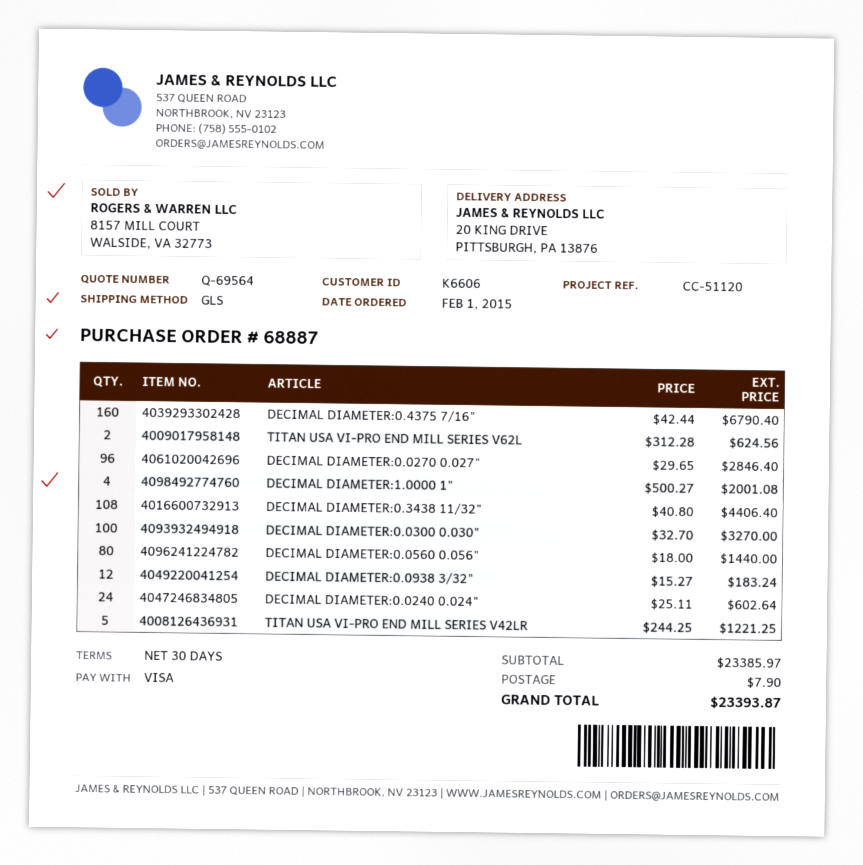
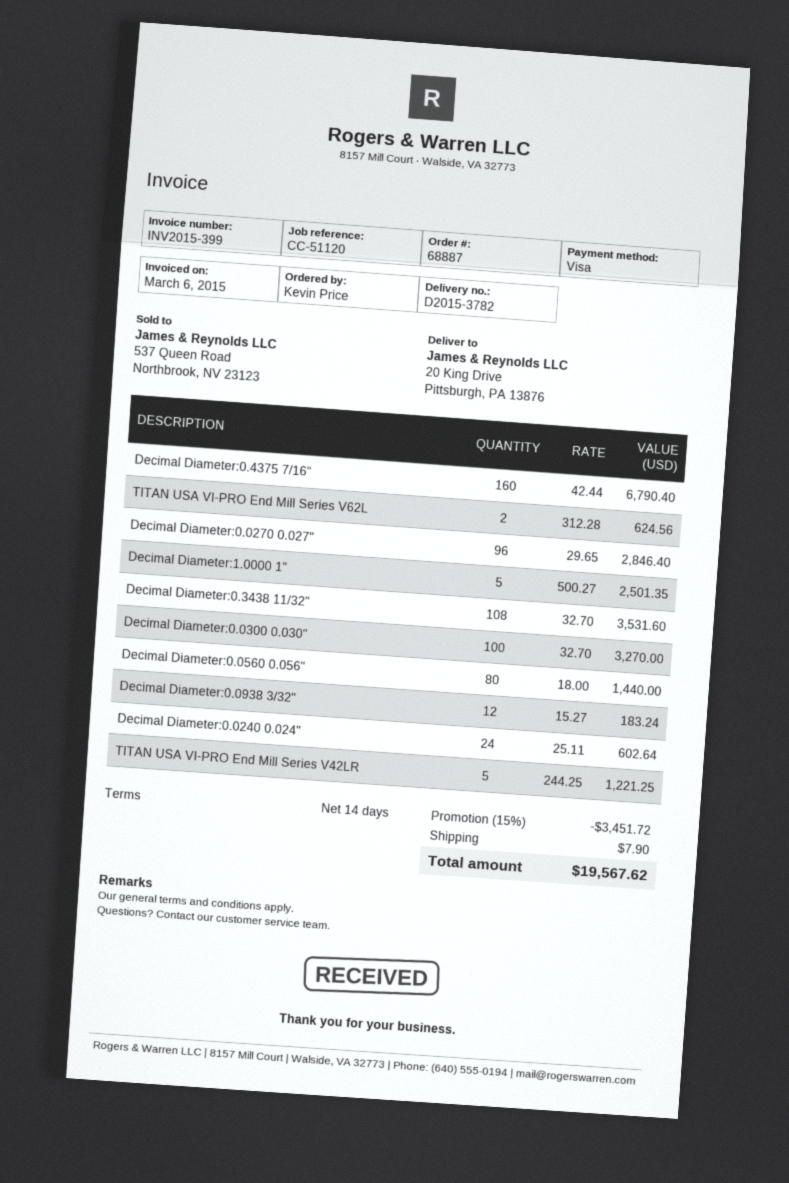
payment terms: 30 days -> 14 days
DECIMAL DIAMETER:1.0000 1": 4 x 500.27 = 2001.08 -> 5 x 500.27 = 2501.35
DECIMAL DIAMETER:0.3438 11/32": 108 x 40.80 = 4406.40 -> 108 x 32.70 = 3531.60
discount: none -> 15% = 3451.72
total: 23393.87 -> 19567.62

